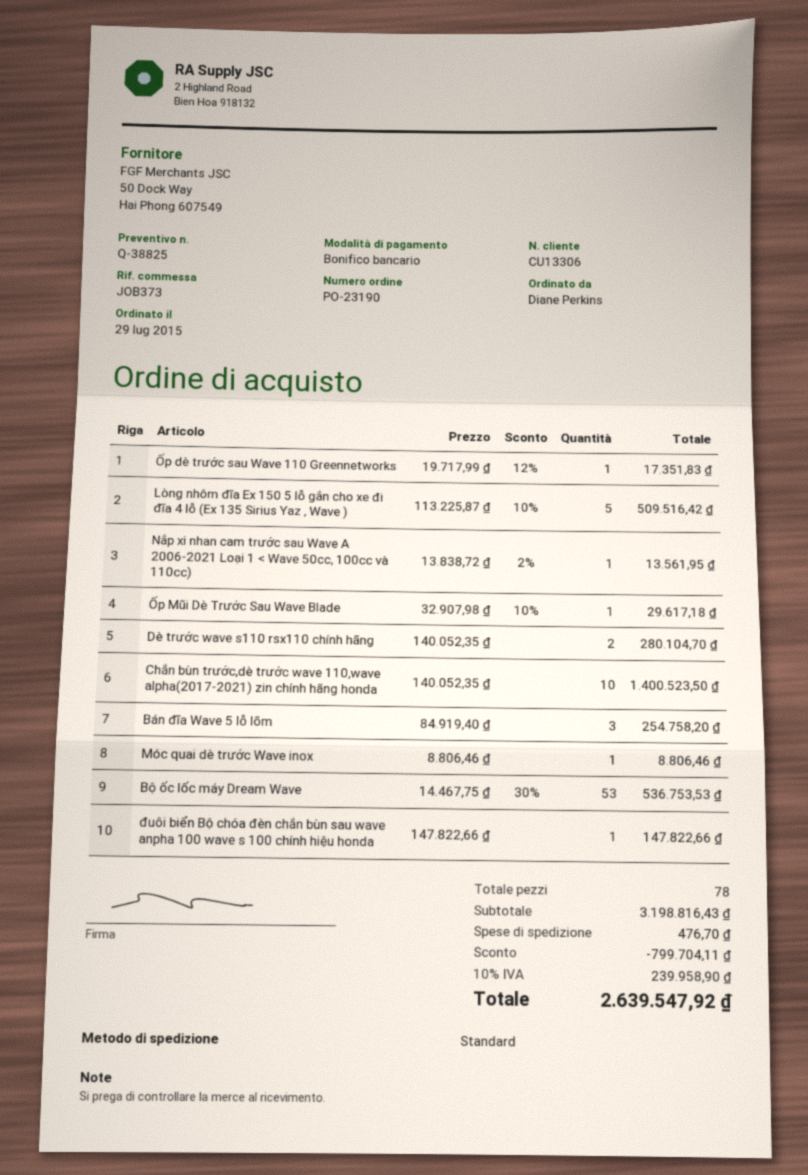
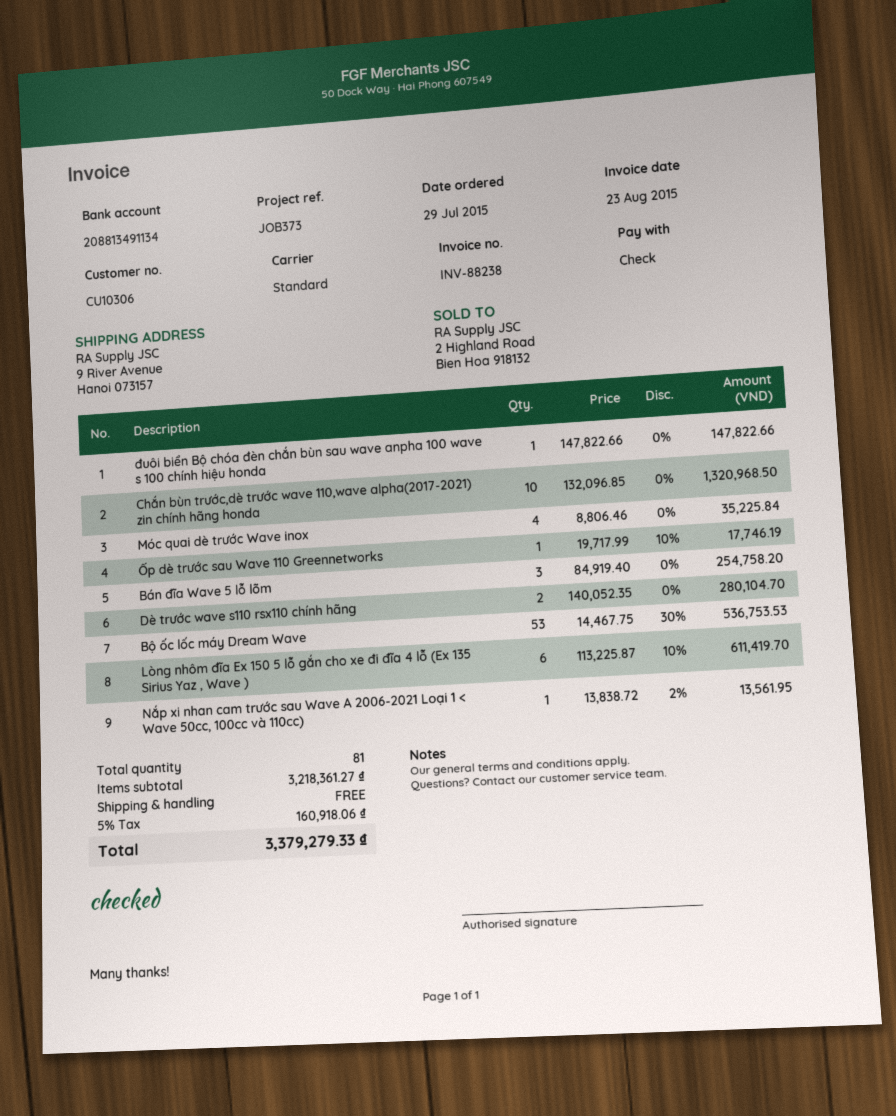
customer number: CU13306 -> CU10306
payment method: bank transfer -> cheque
Ốp dè trước sau Wave 110 Greennetworks: 1 x 19717.99 - 12% = 17351.83 -> 1 x 19717.99 - 10% = 17746.19
Lòng nhôm đĩa Ex 150 5 lỗ gắn cho xe đi đĩa 4 lỗ (Ex 135 Sirius Yaz , Wave ): 5 x 113225.87 - 10% = 509516.42 -> 6 x 113225.87 - 10% = 611419.70
Ốp Mũi Dè Trước Sau Wave Blade: 1 x 32907.98 - 10% = 29617.18 -> none
Chắn bùn trước,dè trước wave 110,wave alpha(2017-2021) zin chính hãng honda: 10 x 140052.35 = 1400523.50 -> 10 x 132096.85 = 1320968.50
Móc quai dè trước Wave inox: 1 x 8806.46 = 8806.46 -> 4 x 8806.46 = 35225.84
total quantity: 78 -> 81
subtotal: 3198816.43 -> 3218361.27
discount: 799704.11 -> none
shipping: 476.70 -> 0.00
tax: 10% = 239958.90 -> 5% = 160918.06
total: 2639547.92 -> 3379279.33

